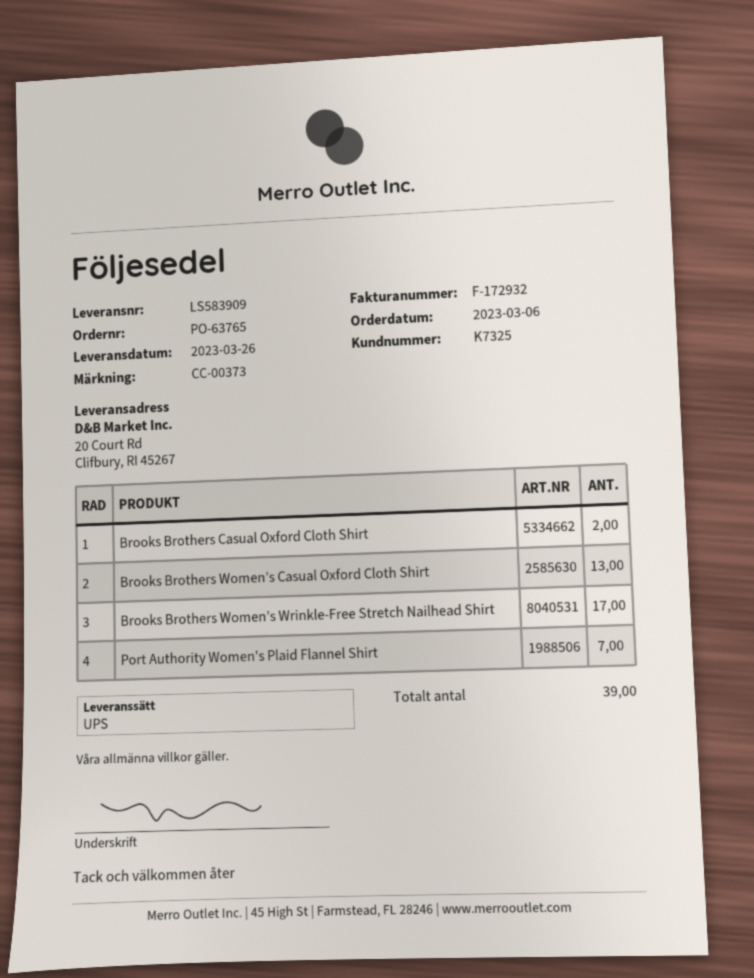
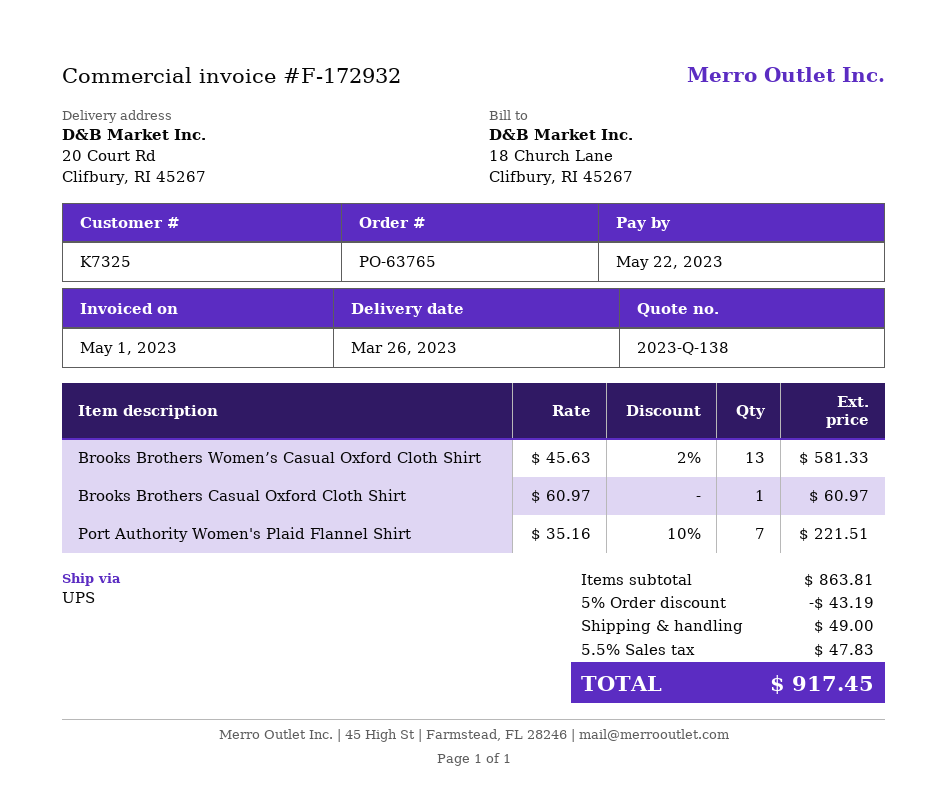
Brooks Brothers Casual Oxford Cloth Shirt: 2 -> 1
Brooks Brothers Women’s Wrinkle-Free Stretch Nailhead Shirt: 17 -> none

